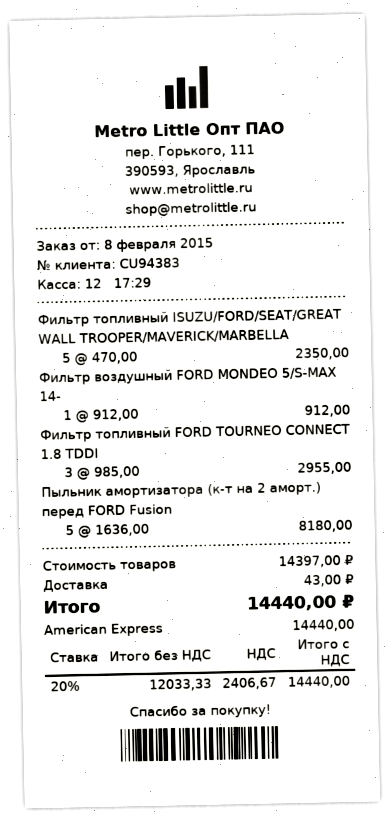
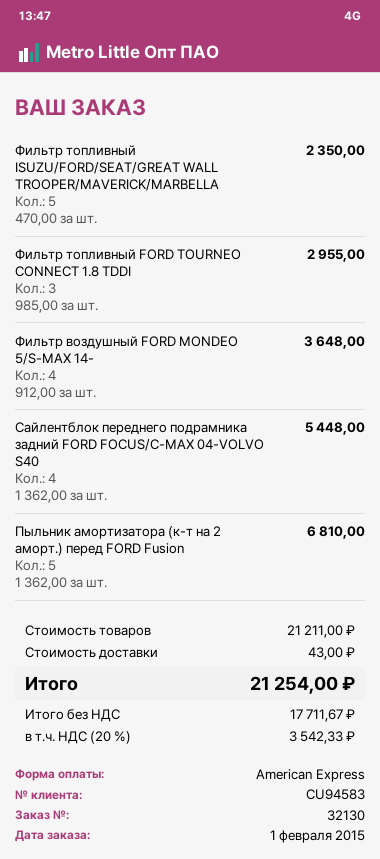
order date: 2015-02-08 -> 2015-02-01
customer number: CU94383 -> CU94583
Фильтр воздушный FORD MONDEO 5/S-MAX 14-: 1 x 912.00 = 912.00 -> 4 x 912.00 = 3648.00
Пыльник амортизатора (к-т на 2 аморт.) перед FORD Fusion: 5 x 1636.00 = 8180.00 -> 5 x 1362.00 = 6810.00
Сайлентблок переднего подрамника задний FORD FOCUS/C-MAX 04-VOLVO S40: none -> 4 x 1362.00 = 5448.00
subtotal: 14397.00 -> 21211.00
net: 12033.33 -> 17711.67
tax: 20% = 2406.67 -> 20% = 3542.33
total: 14440.00 -> 21254.00

